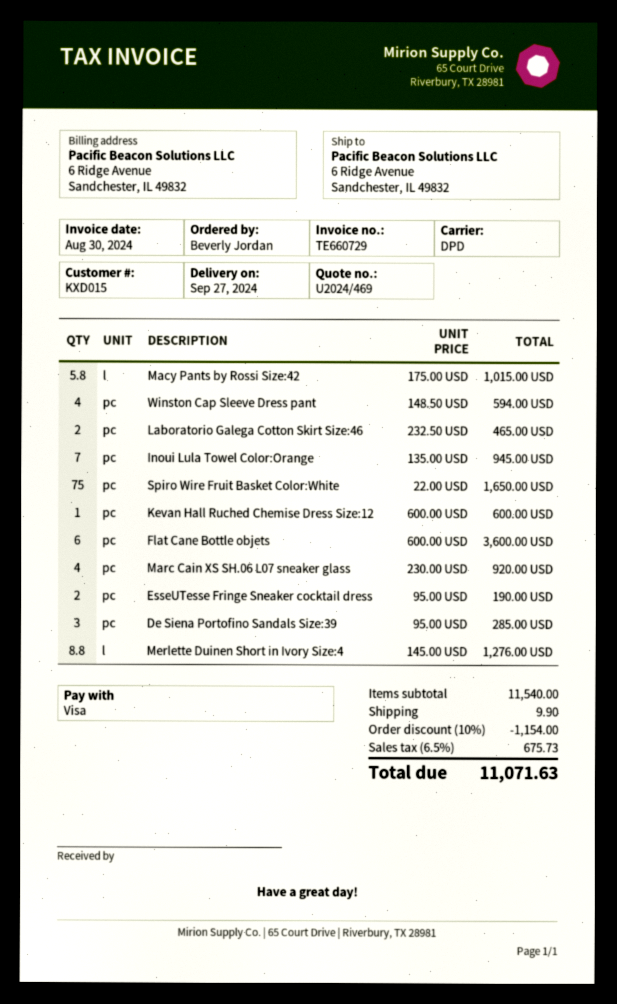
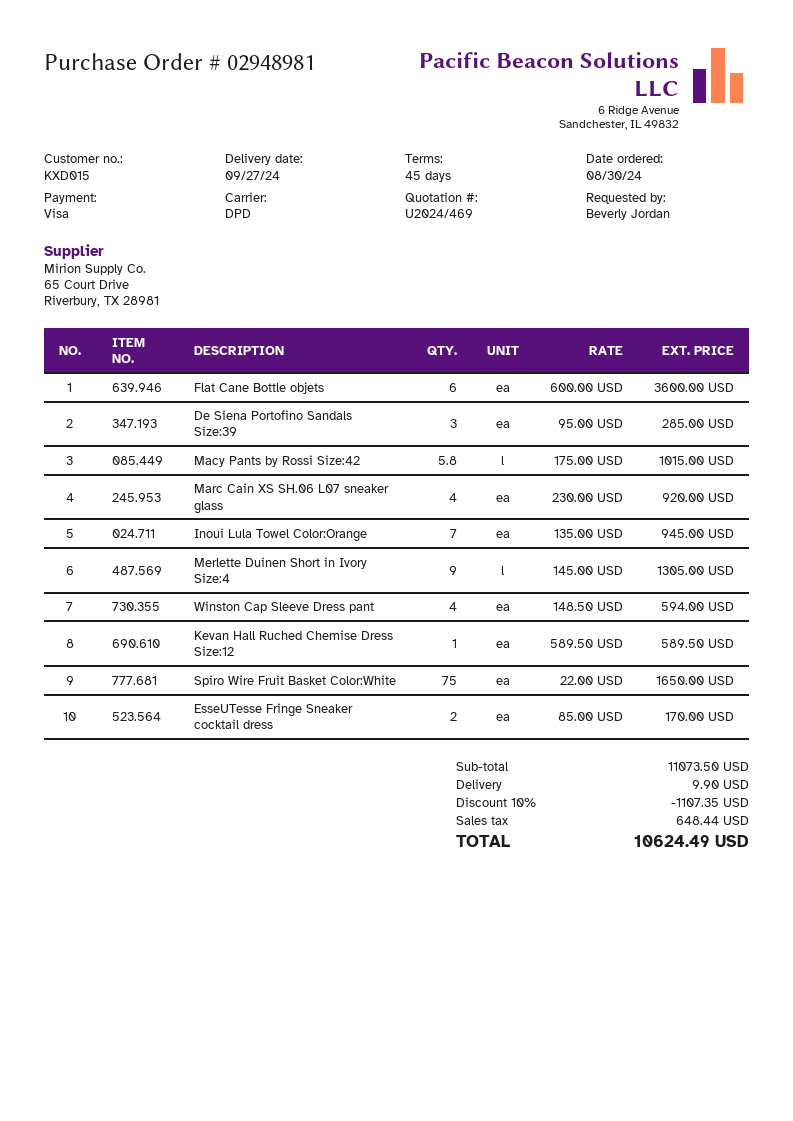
Laboratorio Galega Cotton Skirt Size:46: 2 x 232.50 = 465.00 -> none
Kevan Hall Ruched Chemise Dress Size:12: 1 x 600.00 = 600.00 -> 1 x 589.50 = 589.50
EsseUTesse Fringe Sneaker cocktail dress: 2 x 95.00 = 190.00 -> 2 x 85.00 = 170.00
Merlette Duinen Short in Ivory Size:4: 8.8 x 145.00 = 1276.00 -> 9 x 145.00 = 1305.00
subtotal: 11540.00 -> 11073.50
discount: 10% = 1154.00 -> 10% = 1107.35
tax: 675.73 -> 648.44
total: 11071.63 -> 10624.49

